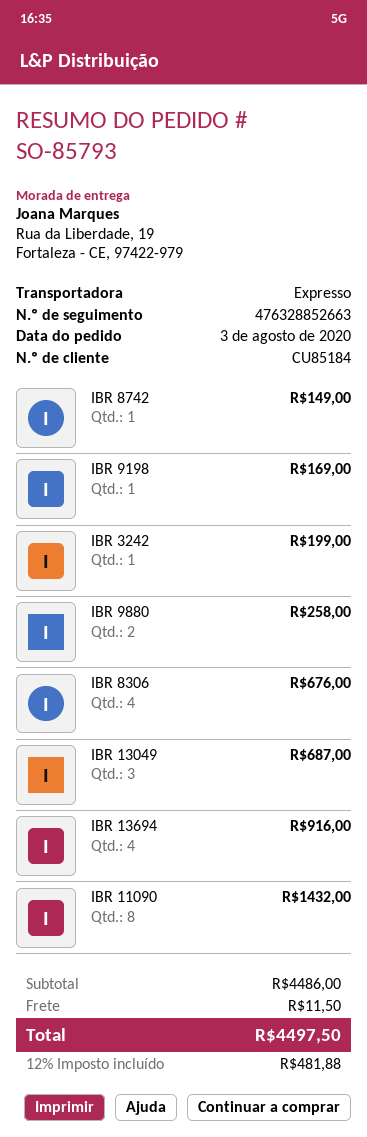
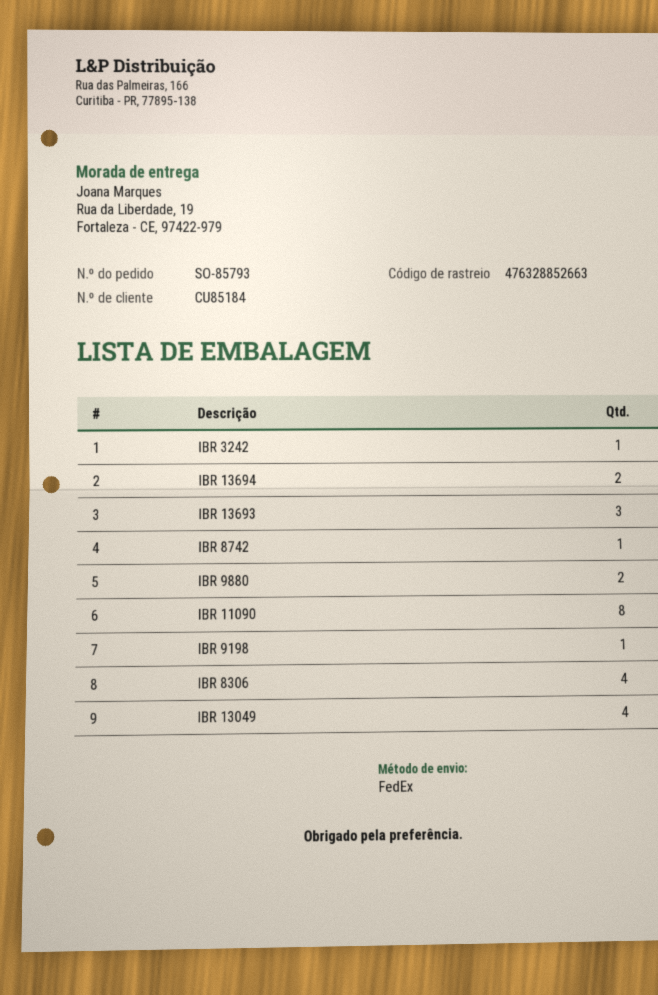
shipping method: express -> FedEx
IBR 13049: 3 -> 4
IBR 13694: 4 -> 2
IBR 13693: none -> 3

